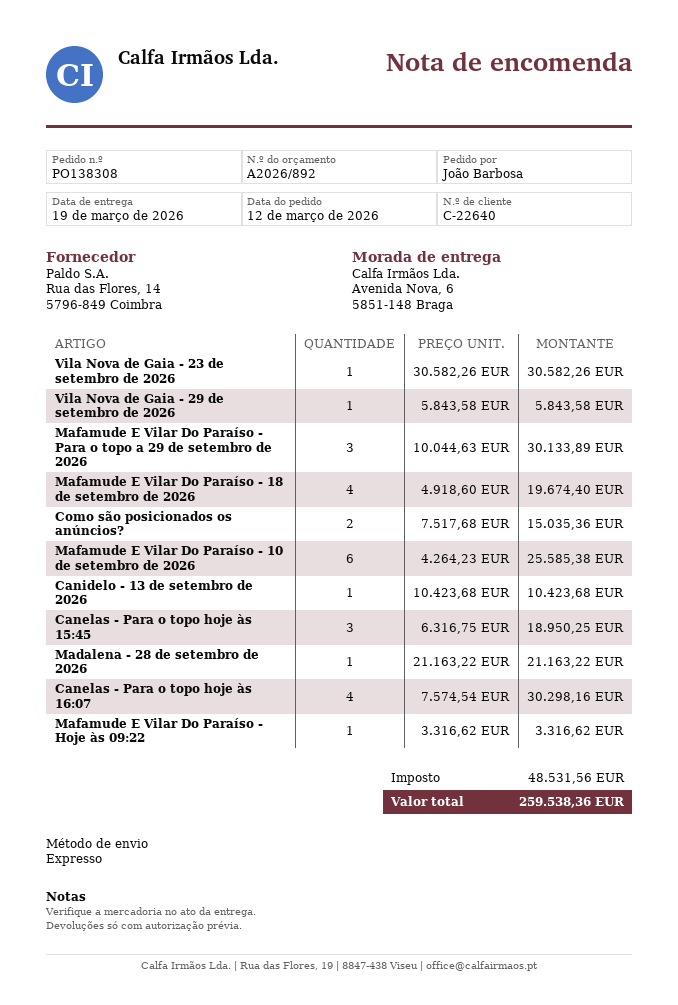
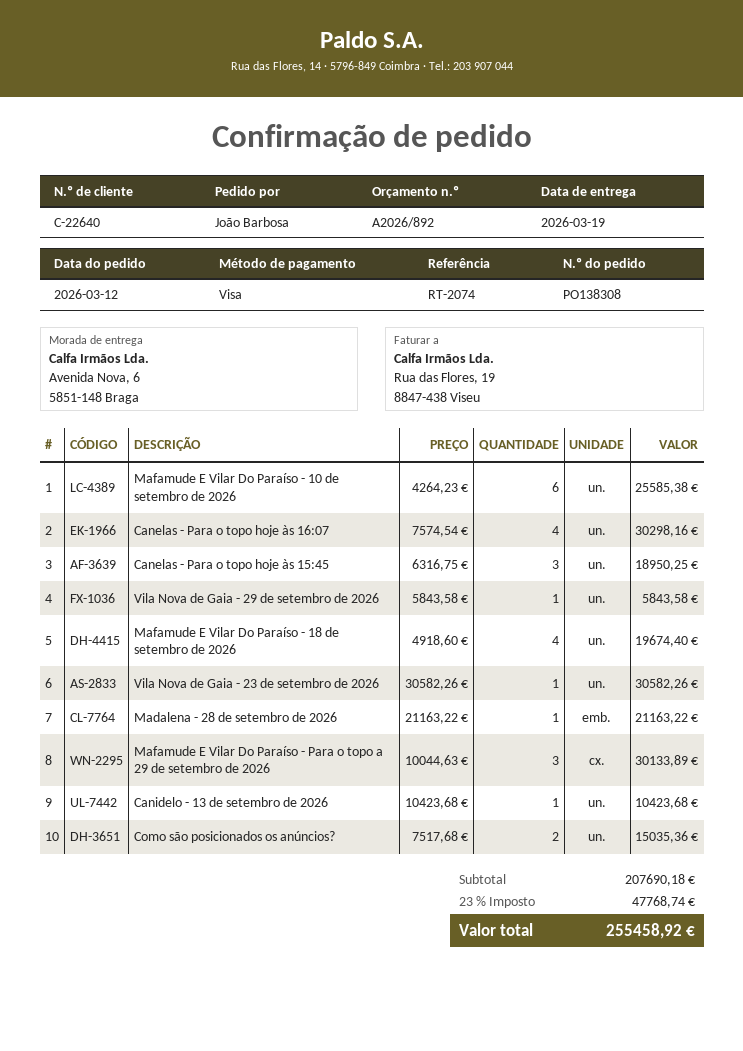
Mafamude E Vilar Do Paraíso - Hoje às 09:22: 1 x 3316.62 = 3316.62 -> none
tax: 48531.56 -> 47768.74
total: 259538.36 -> 255458.92

